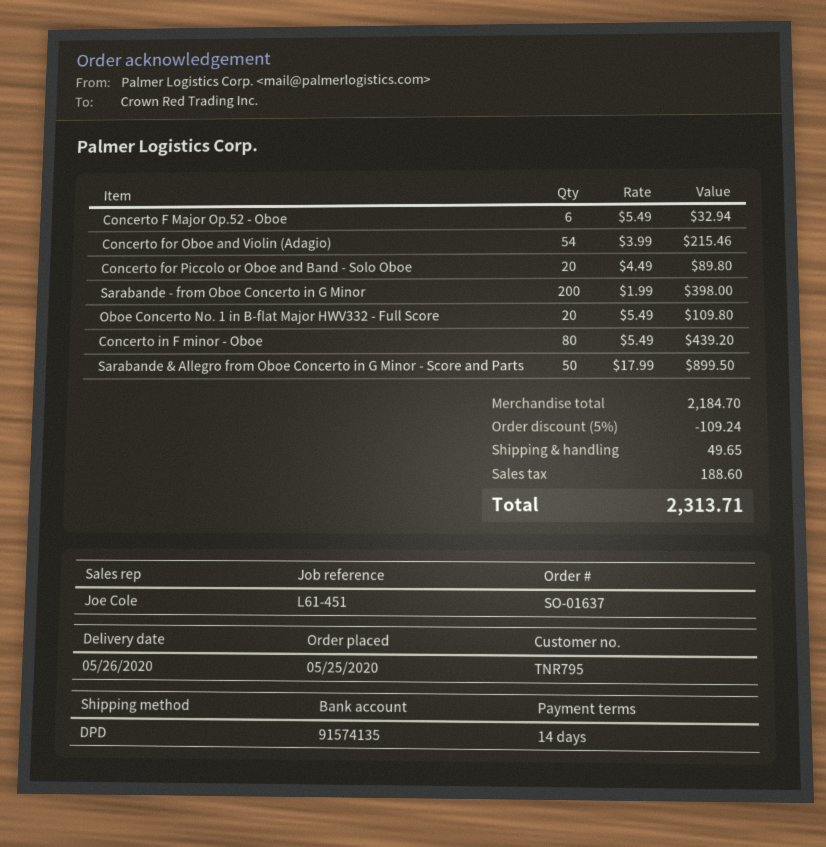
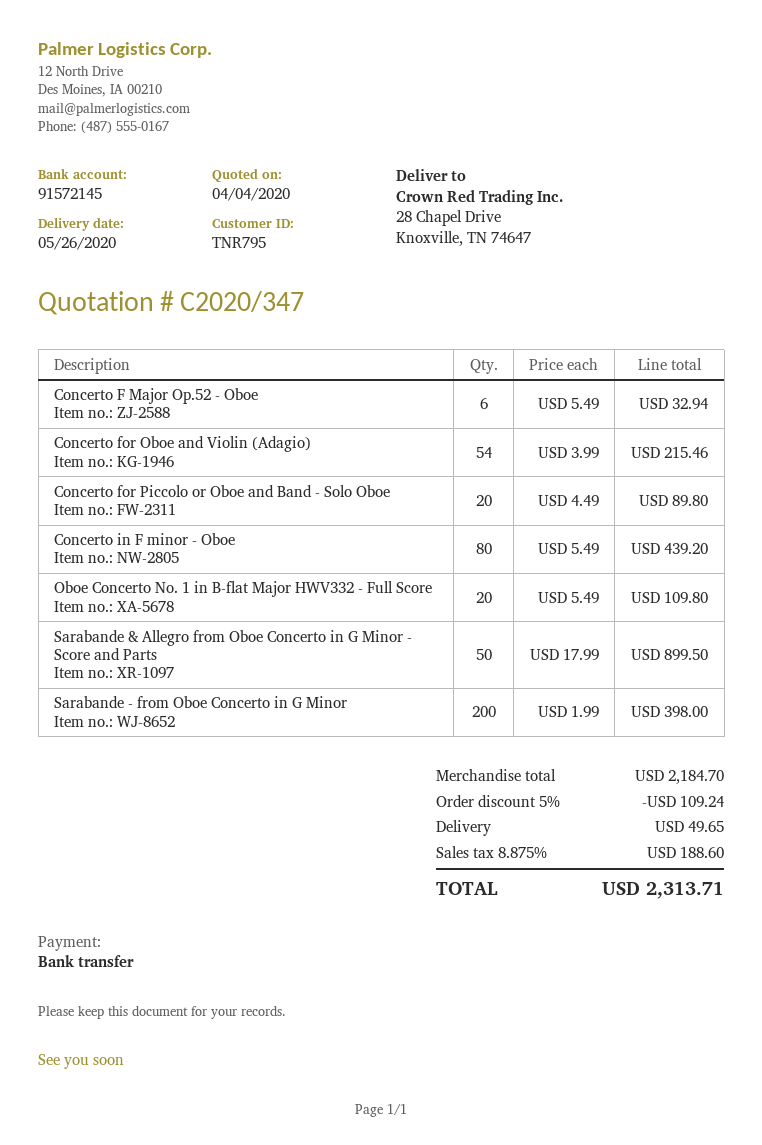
bank account: 91574135 -> 91572145

